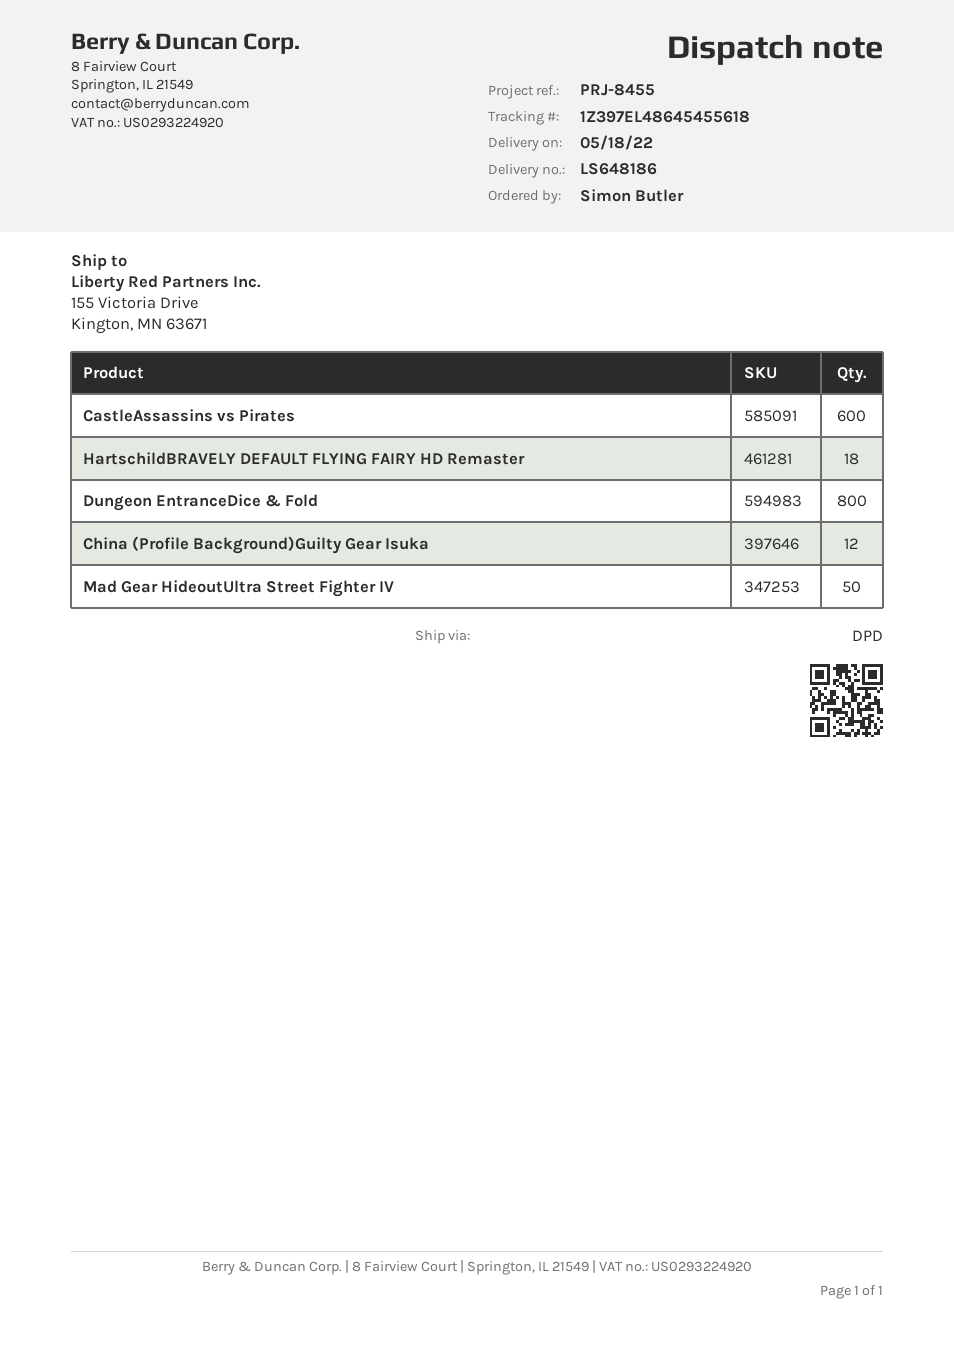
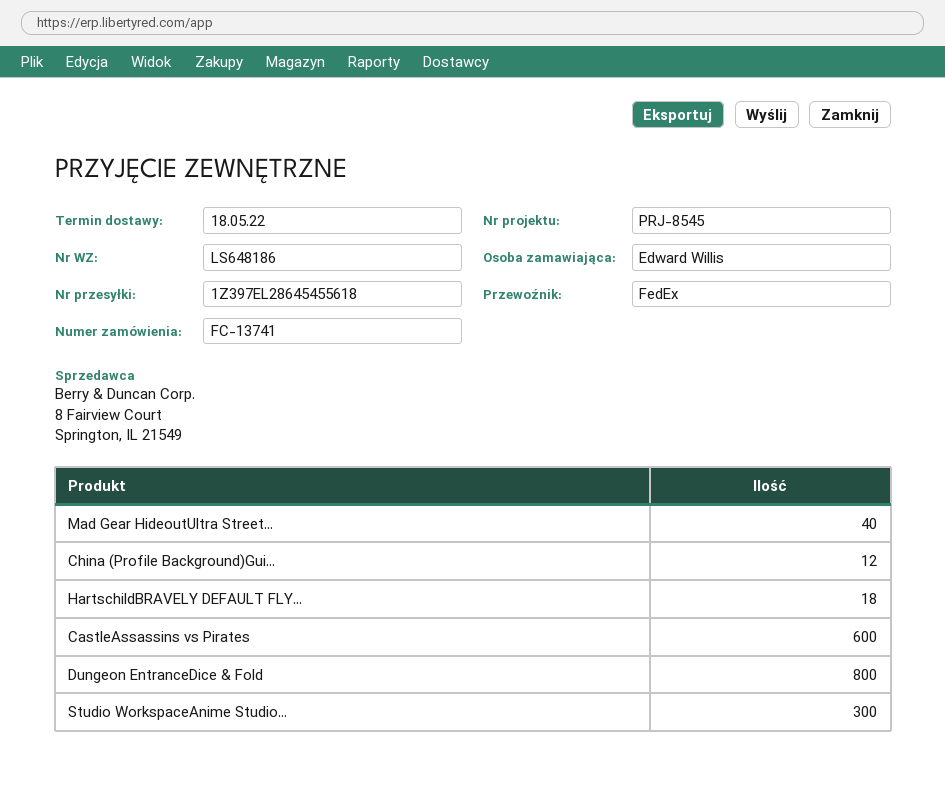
reference: PRJ-8455 -> PRJ-8545
ordered by: Simon Butler -> Edward Willis
shipping method: DPD -> FedEx
tracking number: 1Z397EL48645455618 -> 1Z397EL28645455618
Mad Gear HideoutUltra Street Fighter IV: 50 -> 40
Studio WorkspaceAnime Studio...: none -> 300

